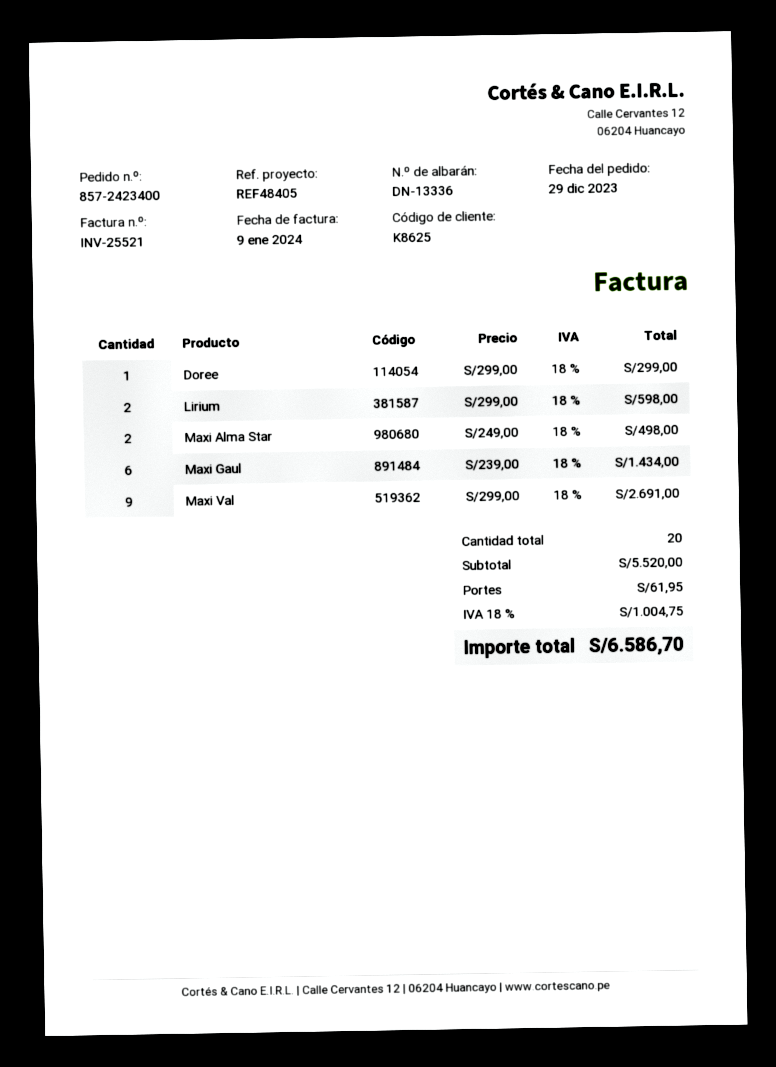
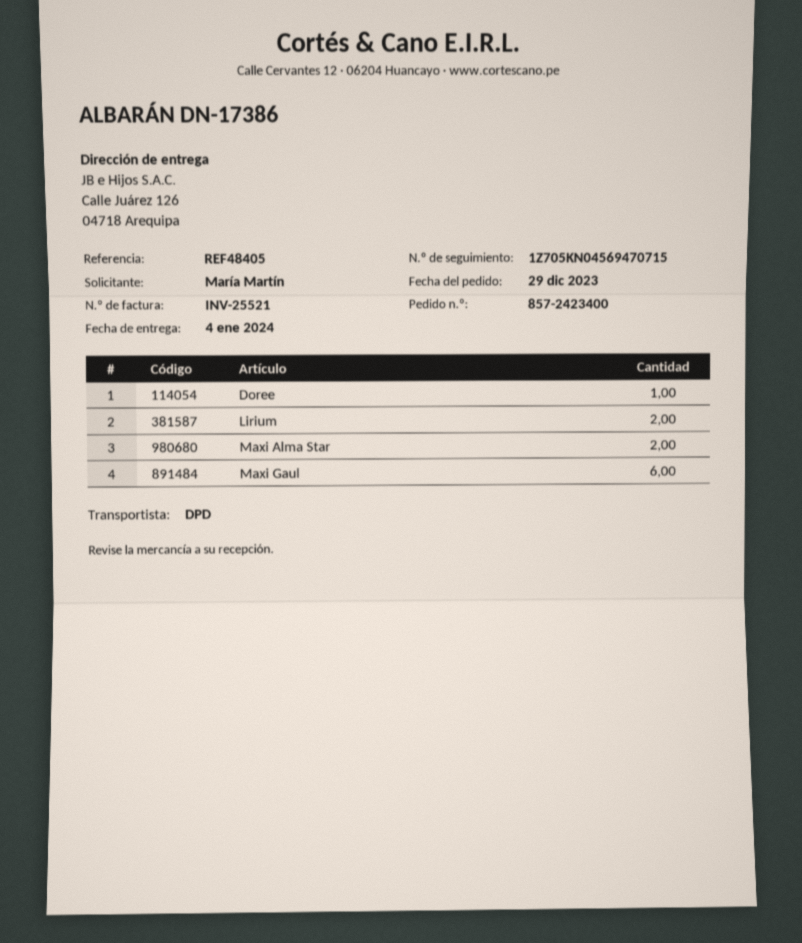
delivery note number: DN-13336 -> DN-17386
Maxi Val: 9 -> none

